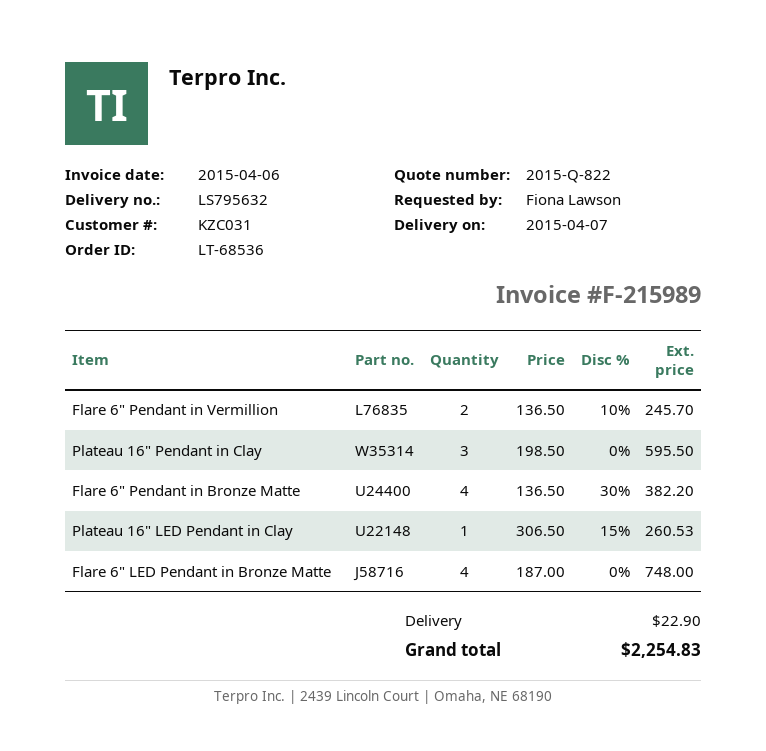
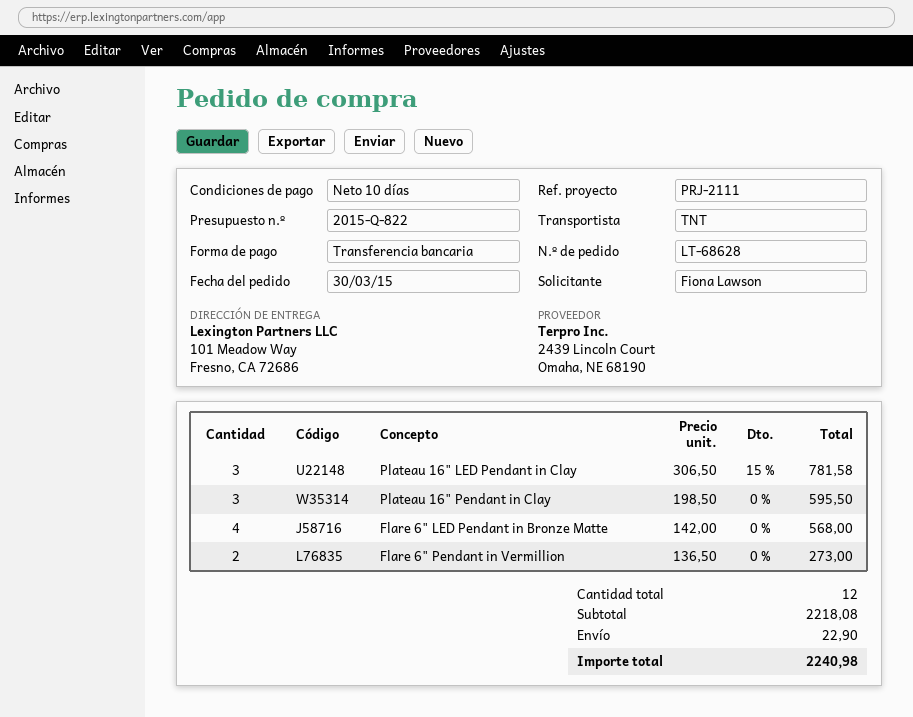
order number: LT-68536 -> LT-68628
Flare 6" Pendant in Vermillion: 2 x 136.50 - 10% = 245.70 -> 2 x 136.50 = 273.00
Flare 6" Pendant in Bronze Matte: 4 x 136.50 - 30% = 382.20 -> none
Plateau 16" LED Pendant in Clay: 1 x 306.50 - 15% = 260.53 -> 3 x 306.50 - 15% = 781.58
Flare 6" LED Pendant in Bronze Matte: 4 x 187.00 = 748.00 -> 4 x 142.00 = 568.00
total: 2254.83 -> 2240.98

